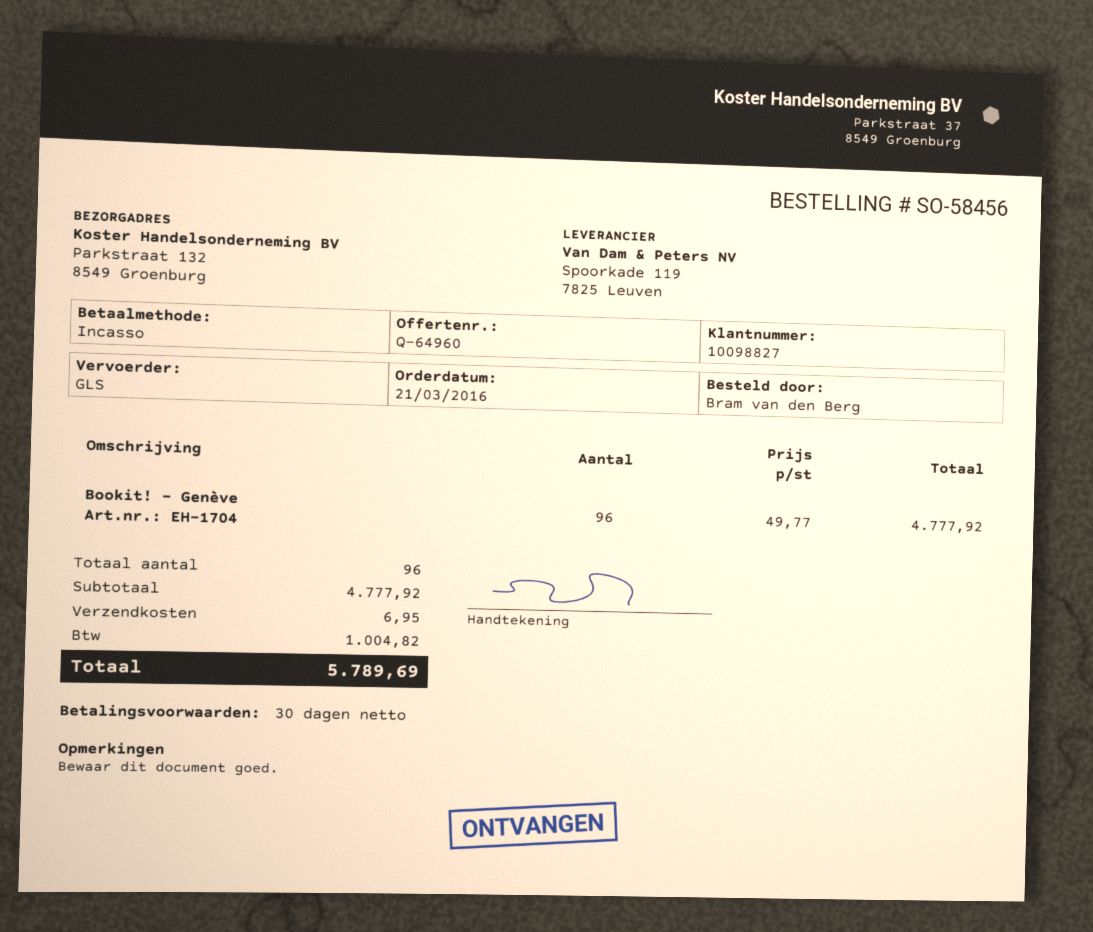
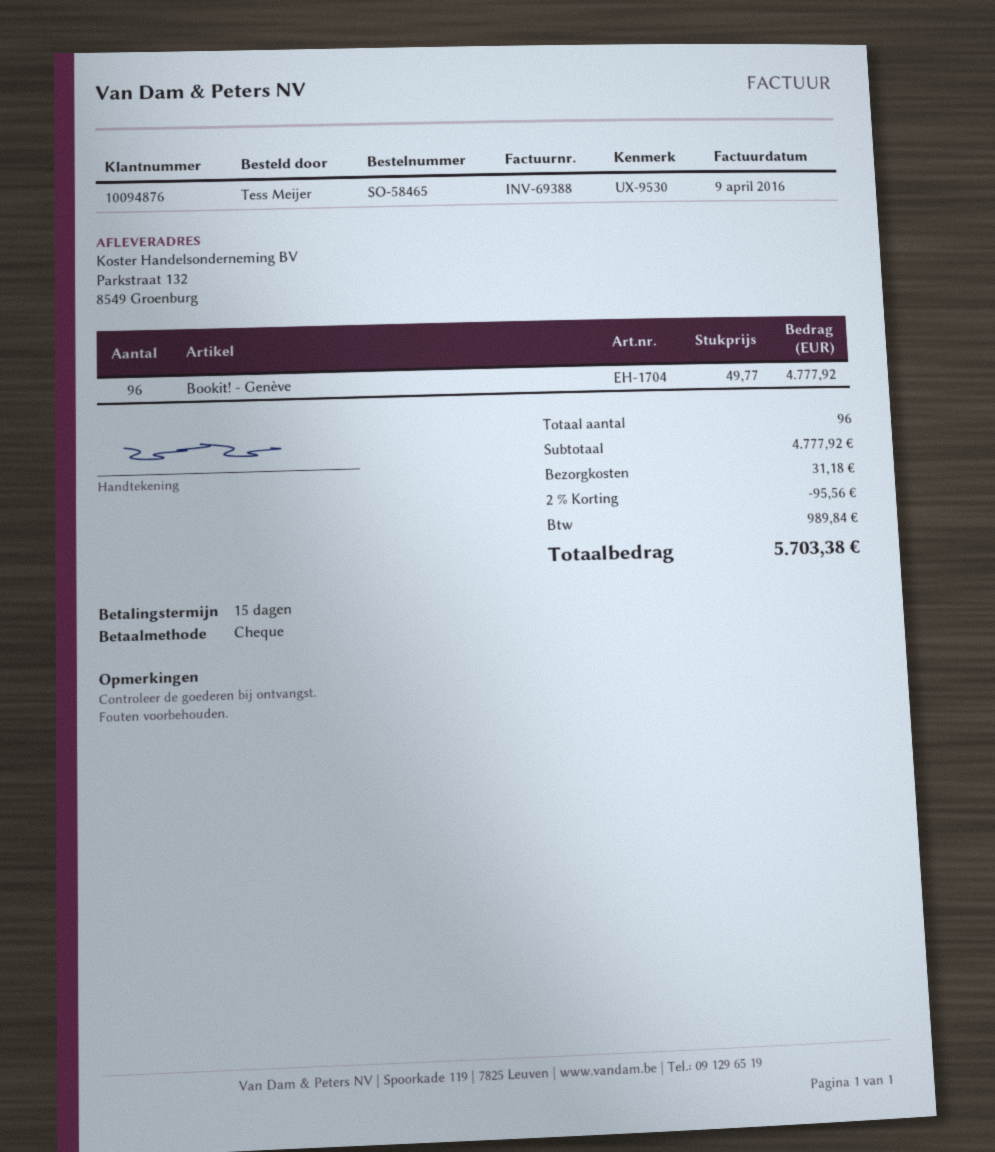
order number: SO-58456 -> SO-58465
payment terms: 30 days -> 15 days
customer number: 10098827 -> 10094876
ordered by: Bram van den Berg -> Tess Meijer
payment method: direct debit -> cheque
discount: none -> 2% = 95.56
shipping: 6.95 -> 31.18
tax: 1004.82 -> 989.84
total: 5789.69 -> 5703.38

